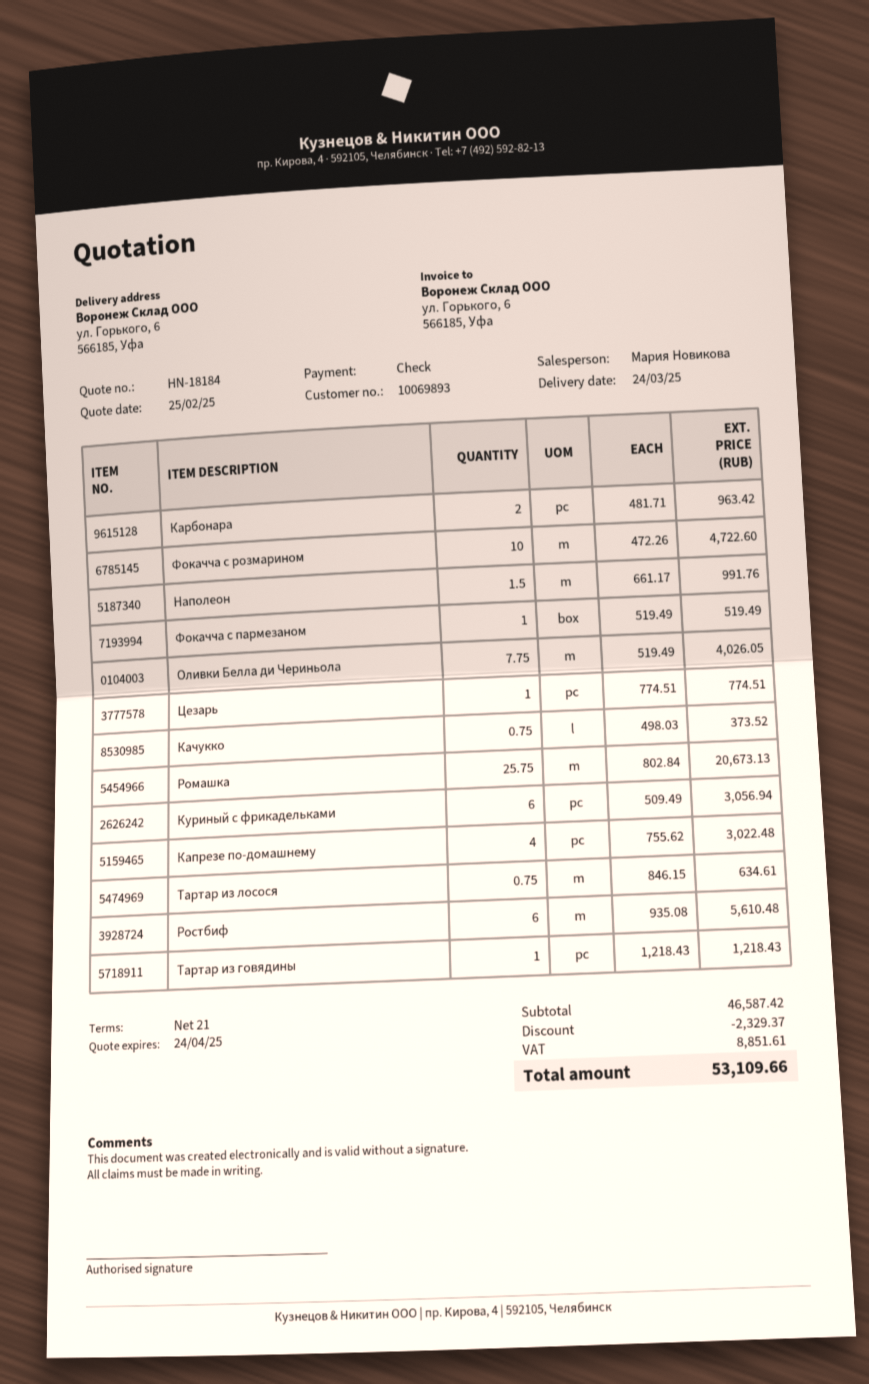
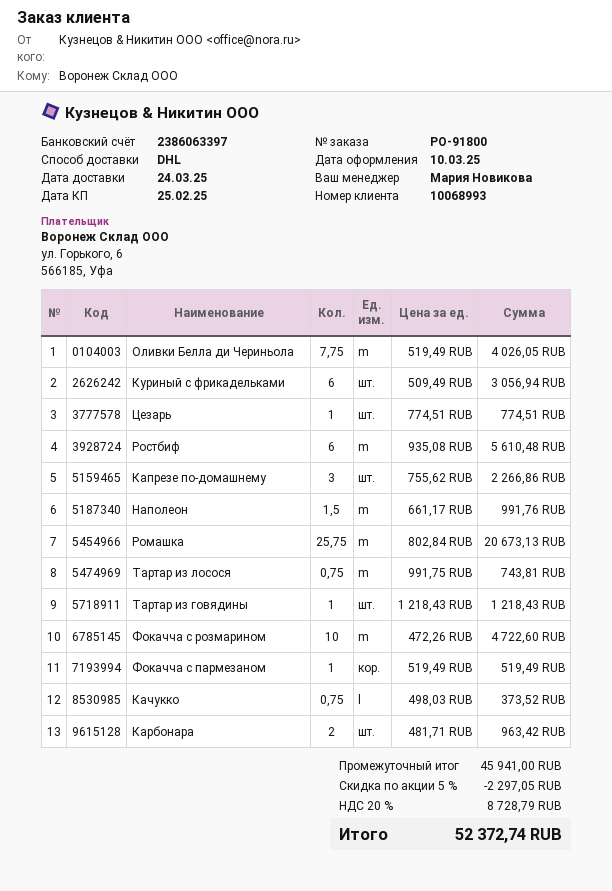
customer number: 10069893 -> 10068993
Капрезе по-домашнему: 4 x 755.62 = 3022.48 -> 3 x 755.62 = 2266.86
Тартар из лосося: 0.75 x 846.15 = 634.61 -> 0.75 x 991.75 = 743.81
subtotal: 46587.42 -> 45941.00
discount: 2329.37 -> 2297.05
tax: 8851.61 -> 8728.79
total: 53109.66 -> 52372.74

